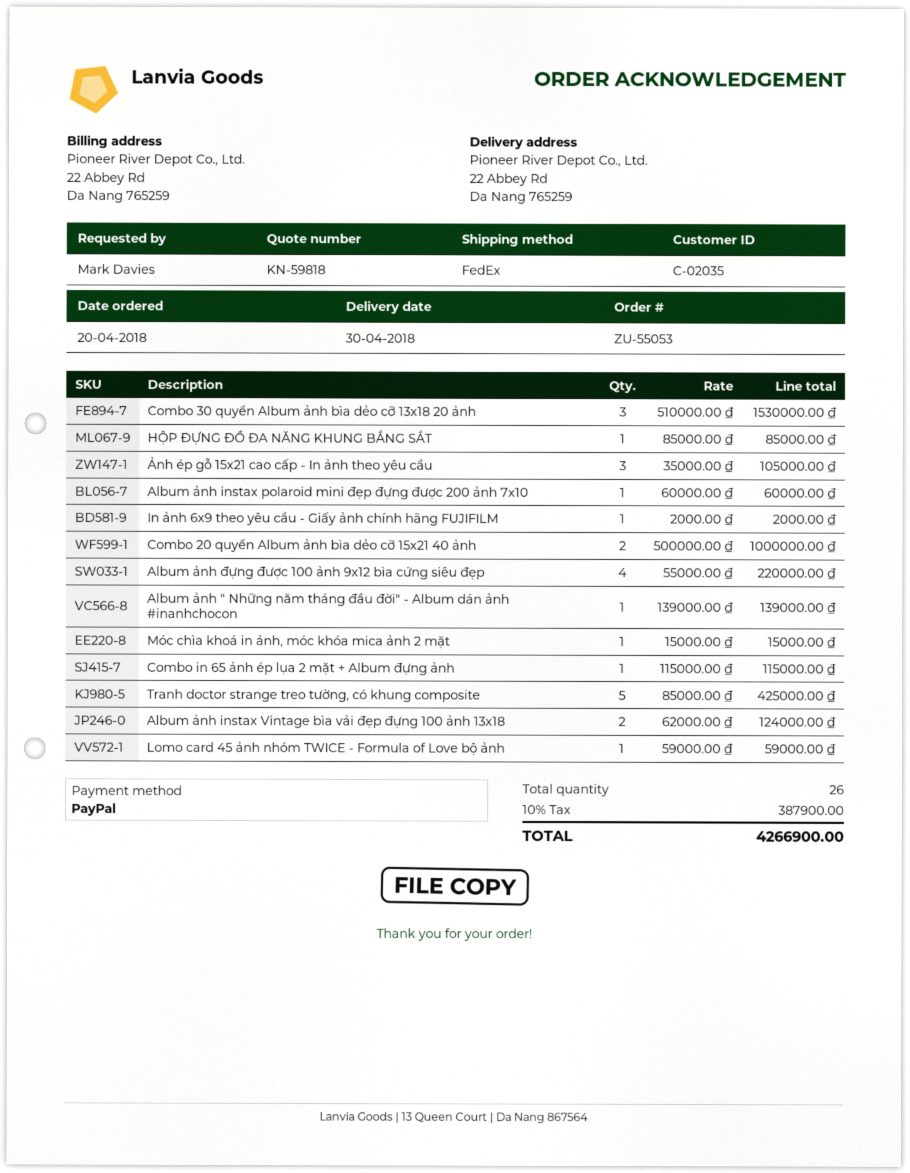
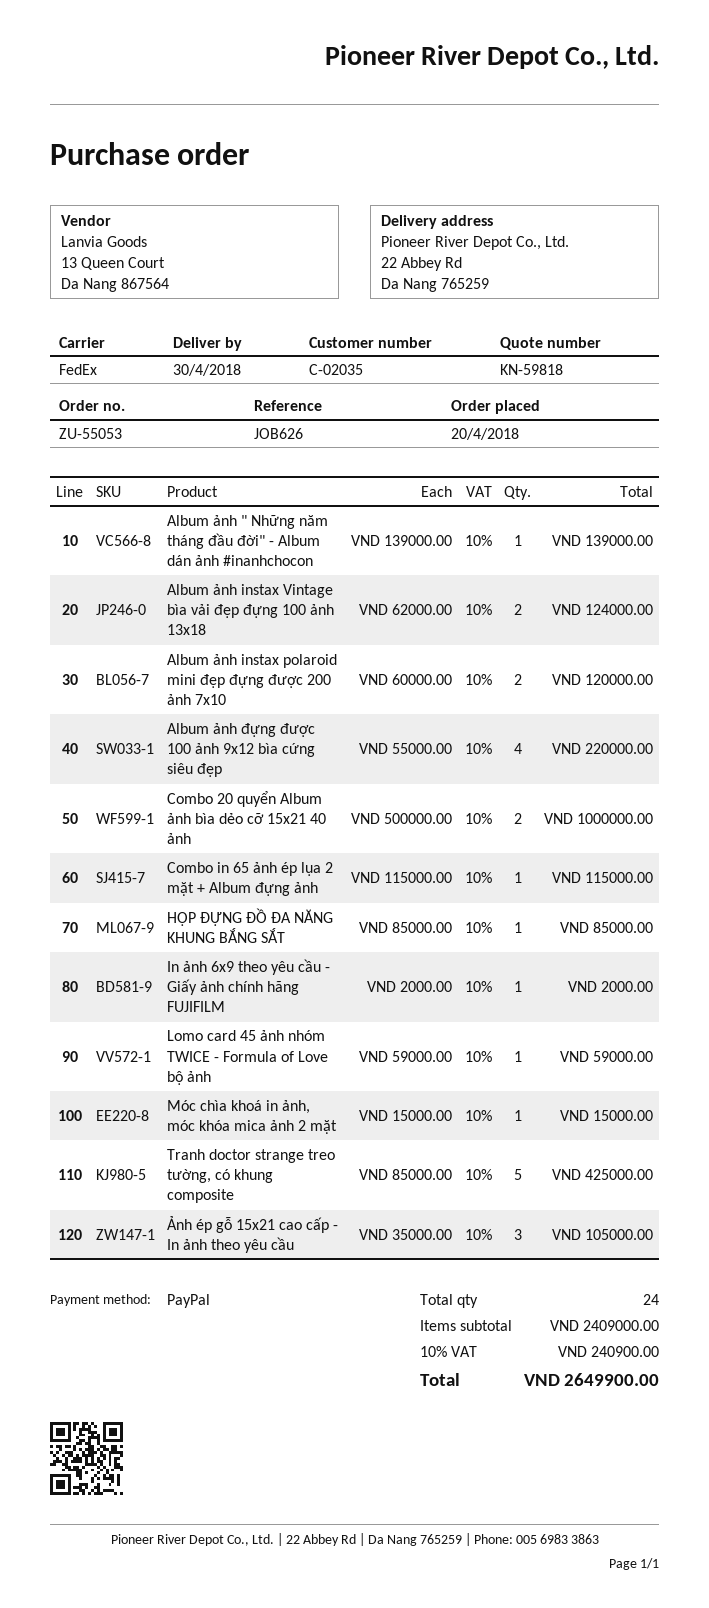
Combo 30 quyển Album ảnh bìa dẻo cỡ 13x18 20 ảnh: 3 x 510000.00 = 1530000.00 -> none
Album ảnh instax polaroid mini đẹp đựng được 200 ảnh 7x10: 1 x 60000.00 = 60000.00 -> 2 x 60000.00 = 120000.00
total quantity: 26 -> 24
tax: 10% = 387900.00 -> 10% = 240900.00
total: 4266900.00 -> 2649900.00

